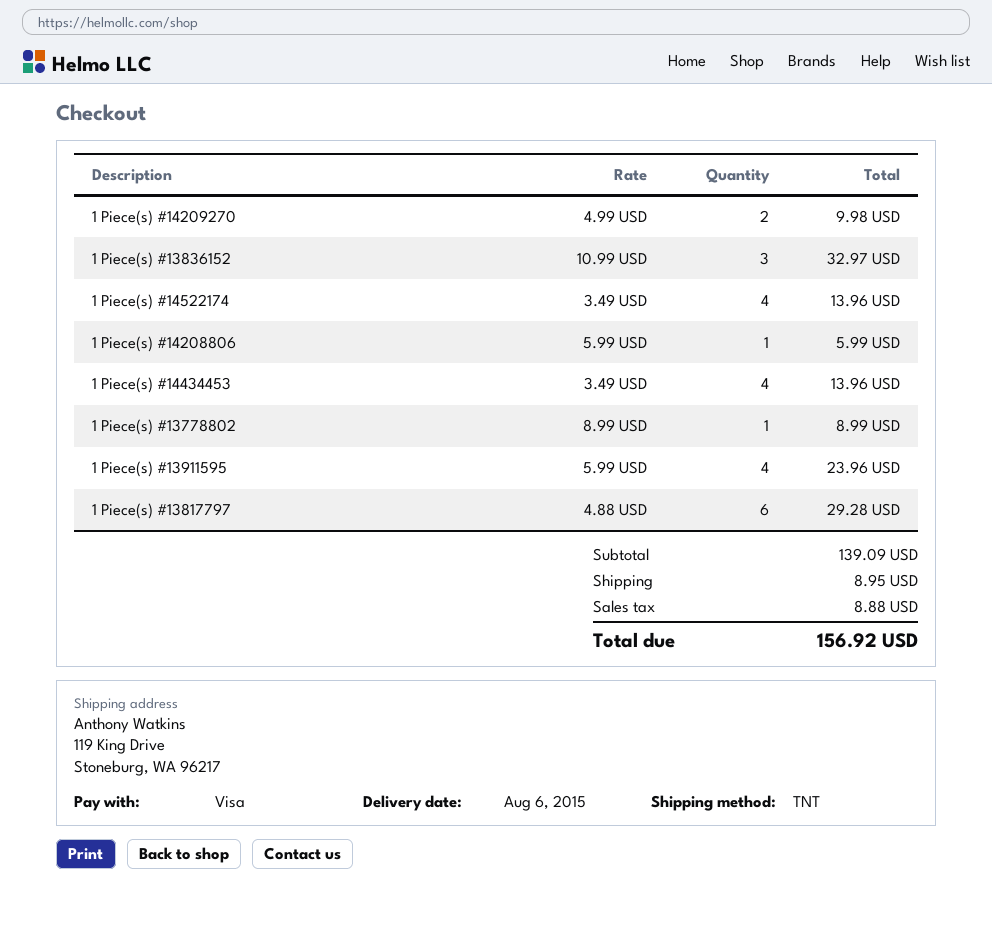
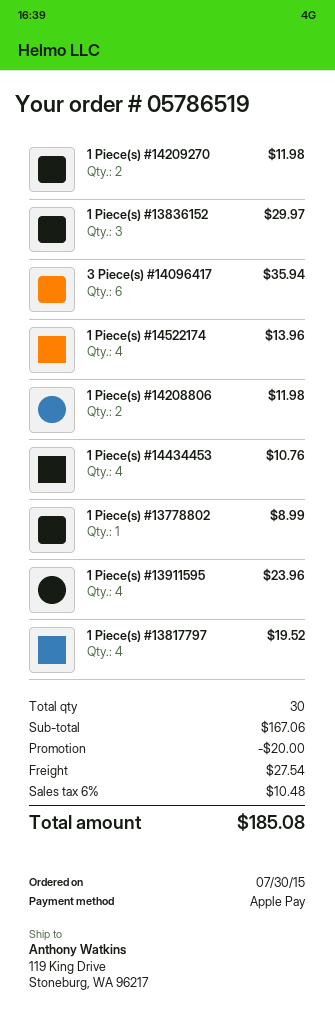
payment method: Visa -> Apple Pay
1 Piece(s) #14209270: 2 for 9.98 -> 2 for 11.98
1 Piece(s) #13836152: 3 for 32.97 -> 3 for 29.97
1 Piece(s) #14208806: 1 for 5.99 -> 2 for 11.98
1 Piece(s) #14434453: 4 for 13.96 -> 4 for 10.76
1 Piece(s) #13817797: 6 for 29.28 -> 4 for 19.52
3 Piece(s) #14096417: none -> 6 for 35.94
subtotal: 139.09 -> 167.06
discount: none -> 20.00
shipping: 8.95 -> 27.54
tax: 8.88 -> 10.48
total: 156.92 -> 185.08

